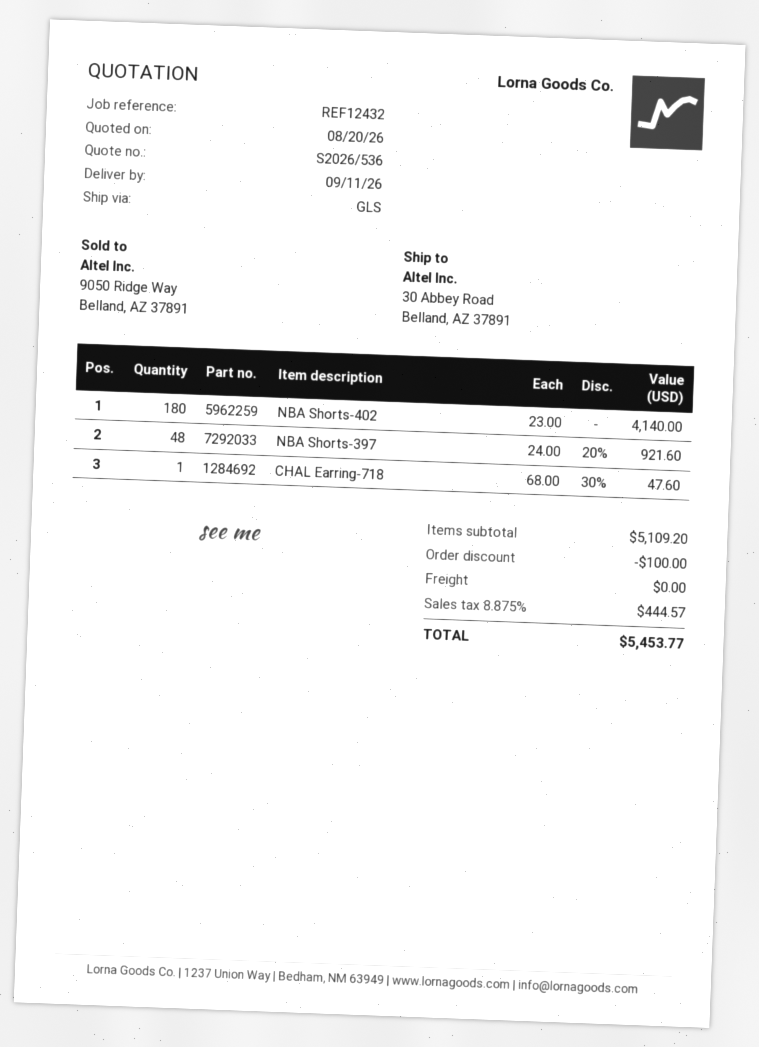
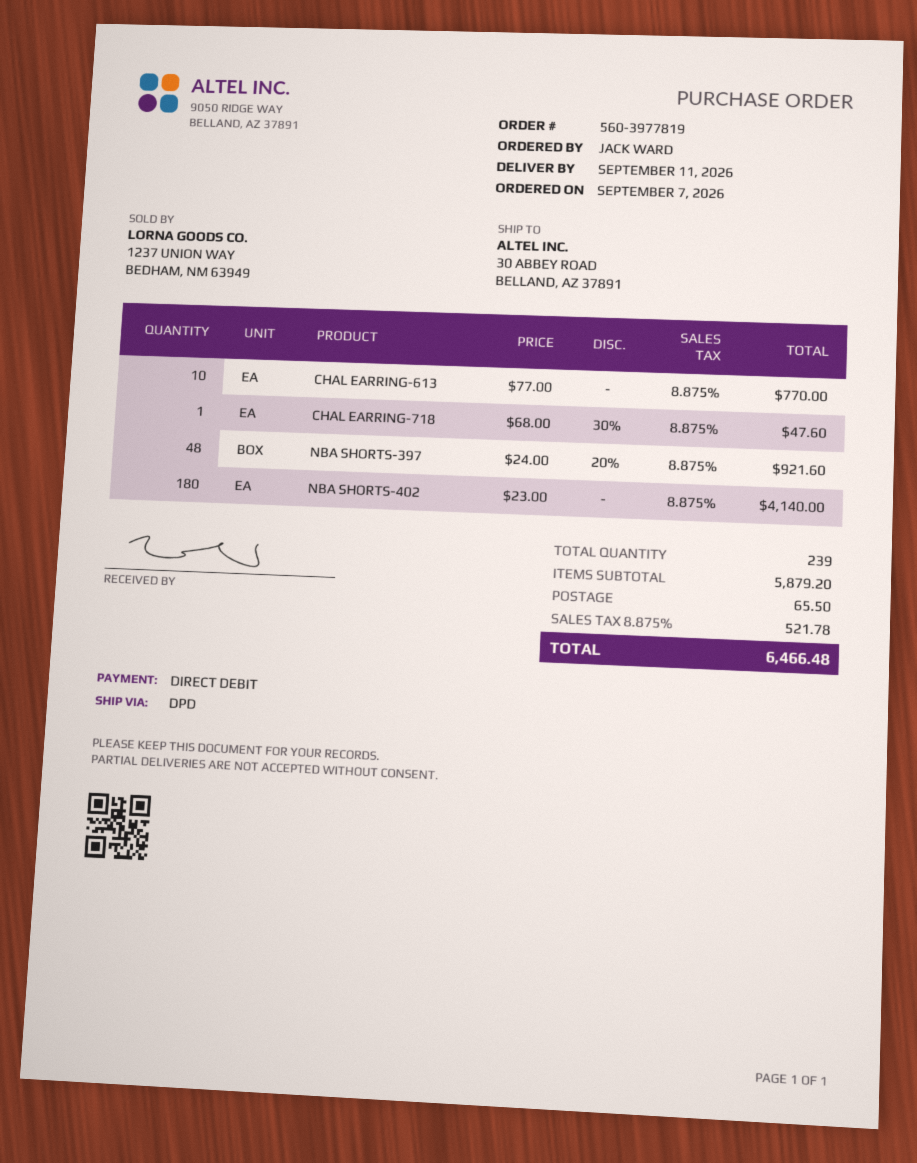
shipping method: GLS -> DPD
CHAL EARRING-613: none -> 10 x 77.00 = 770.00
subtotal: 5109.20 -> 5879.20
discount: 100.00 -> none
shipping: 0.00 -> 65.50
tax: 8.875% = 444.57 -> 8.875% = 521.78
total: 5453.77 -> 6466.48

